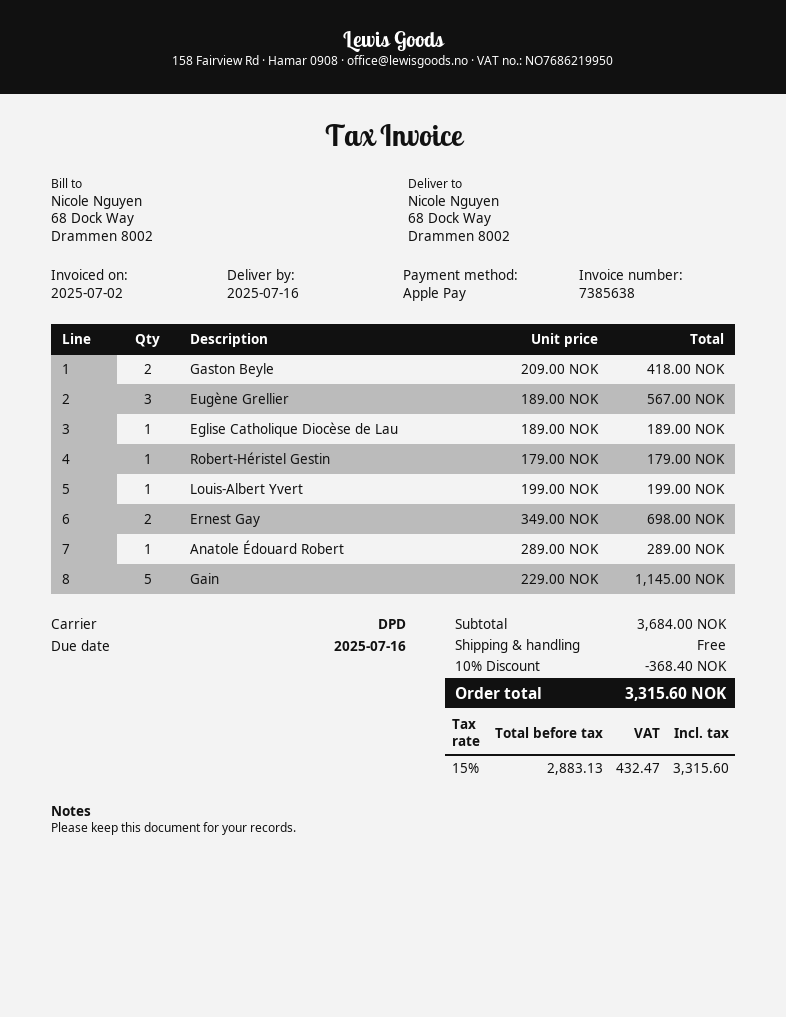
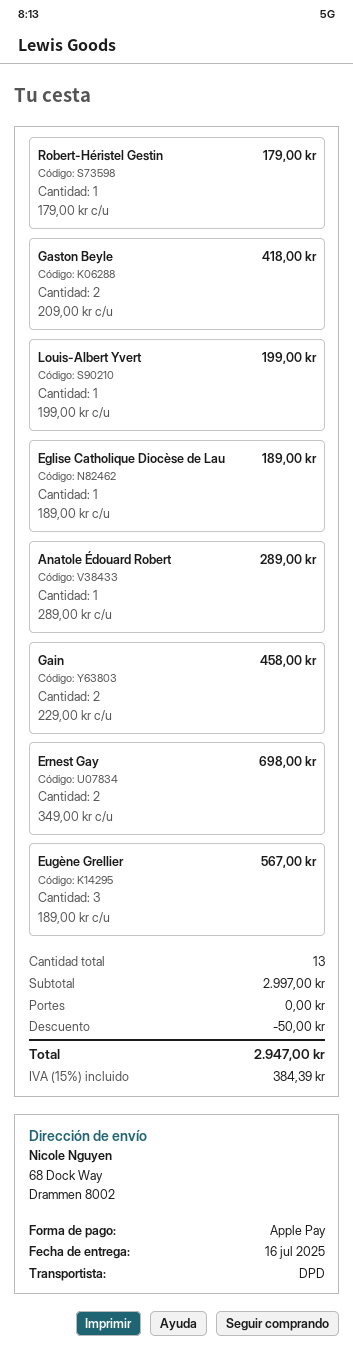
Gain: 5 x 229.00 = 1145.00 -> 2 x 229.00 = 458.00
subtotal: 3684.00 -> 2997.00
discount: 368.40 -> 50.00
tax: 15% = 432.47 -> 15% = 384.39
total: 3315.60 -> 2947.00

